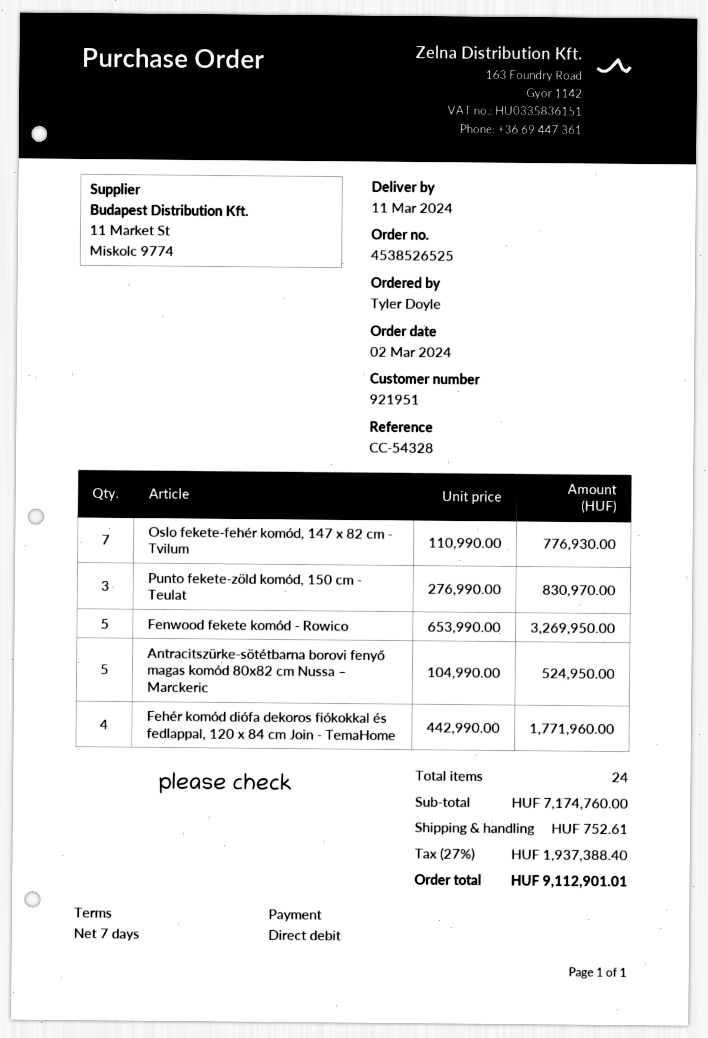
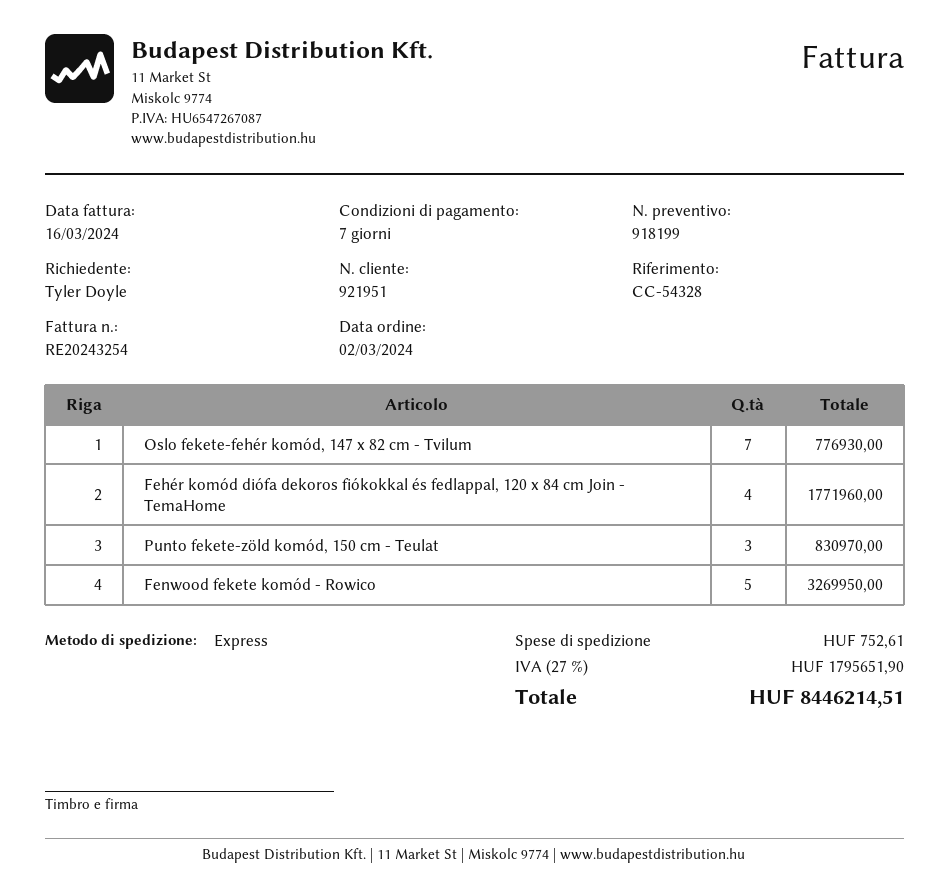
Antracitszürke-sötétbarna borovi fenyő magas komód 80x82 cm Nussa – Marckeric: 5 for 524950.00 -> none
tax: 27% = 1937388.40 -> 27% = 1795651.90
total: 9112901.01 -> 8446214.51

